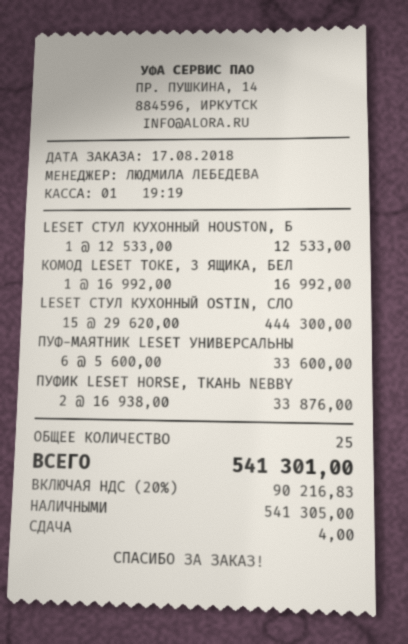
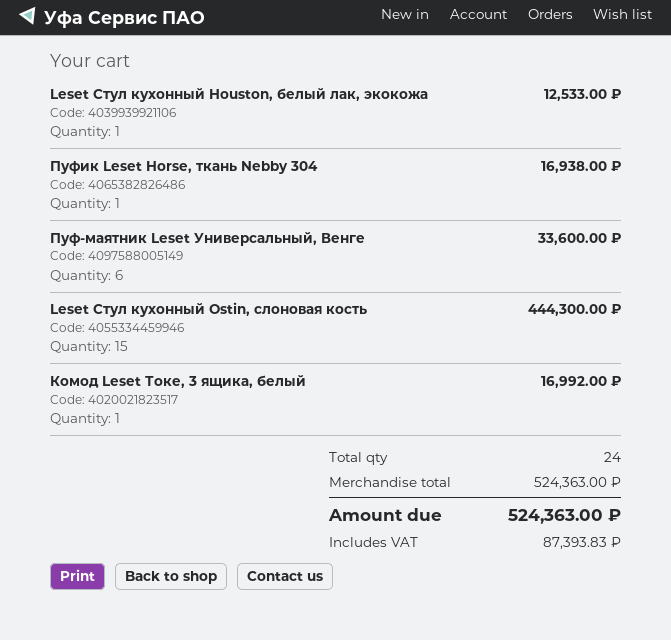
ПУФИК LESET HORSE, ТКАНЬ NEBBY: 2 for 33876.00 -> 1 for 16938.00
total quantity: 25 -> 24
tax: 90216.83 -> 87393.83
total: 541301.00 -> 524363.00

